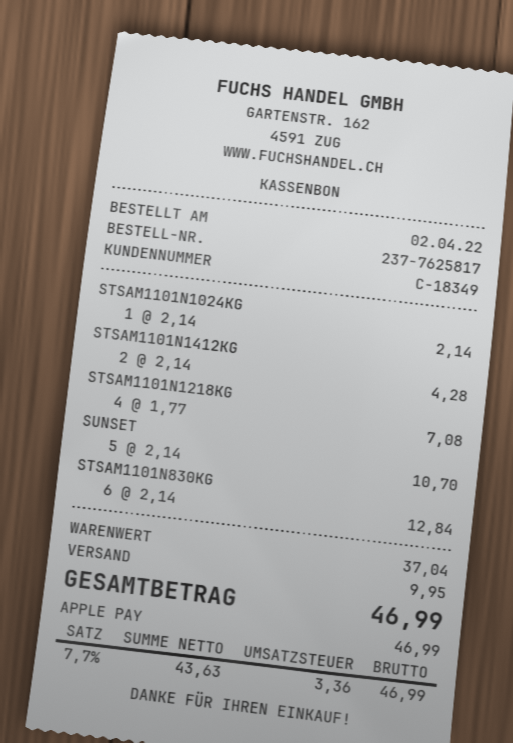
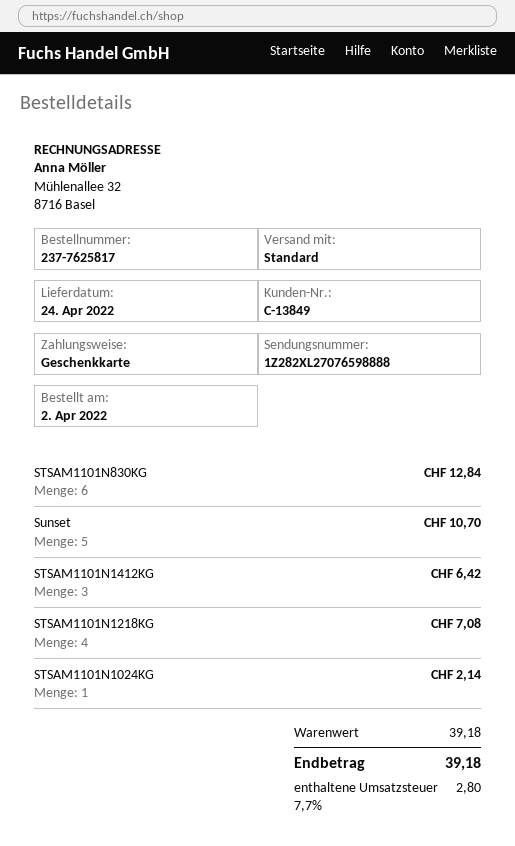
customer number: C-18349 -> C-13849
payment method: Apple Pay -> gift card
STSAM1101N1412KG: 2 for 4.28 -> 3 for 6.42
subtotal: 37.04 -> 39.18
shipping: 9.95 -> none
tax: 7.7% = 3.36 -> 7.7% = 2.80
total: 46.99 -> 39.18

